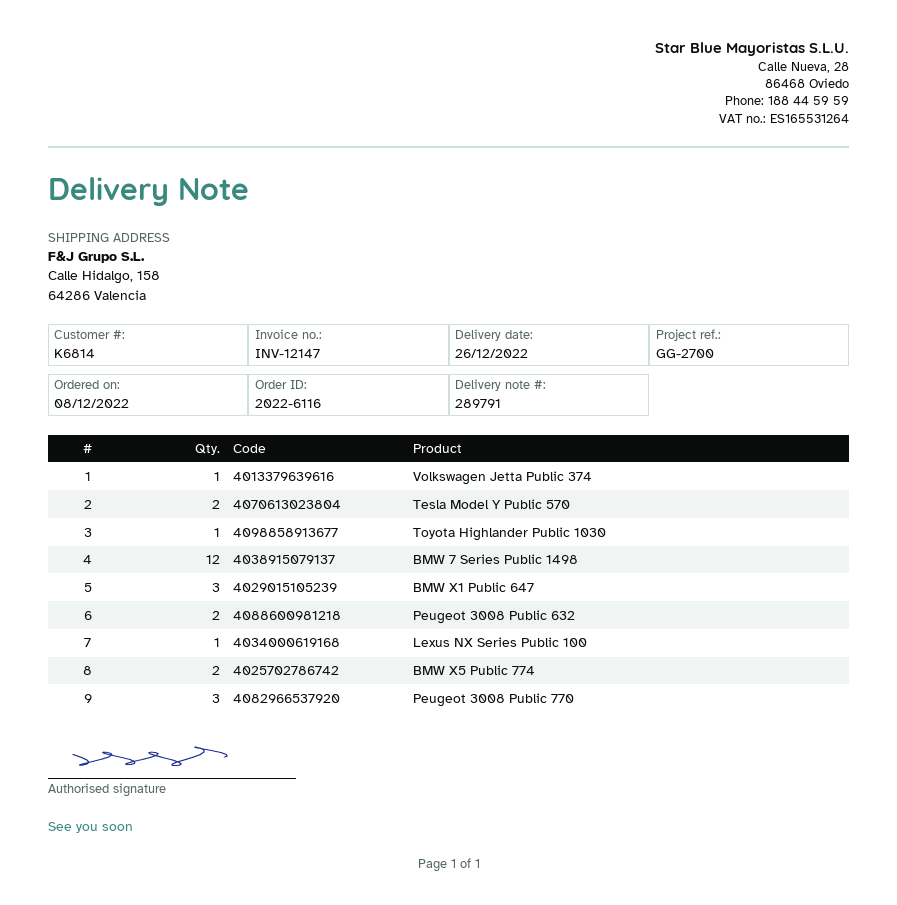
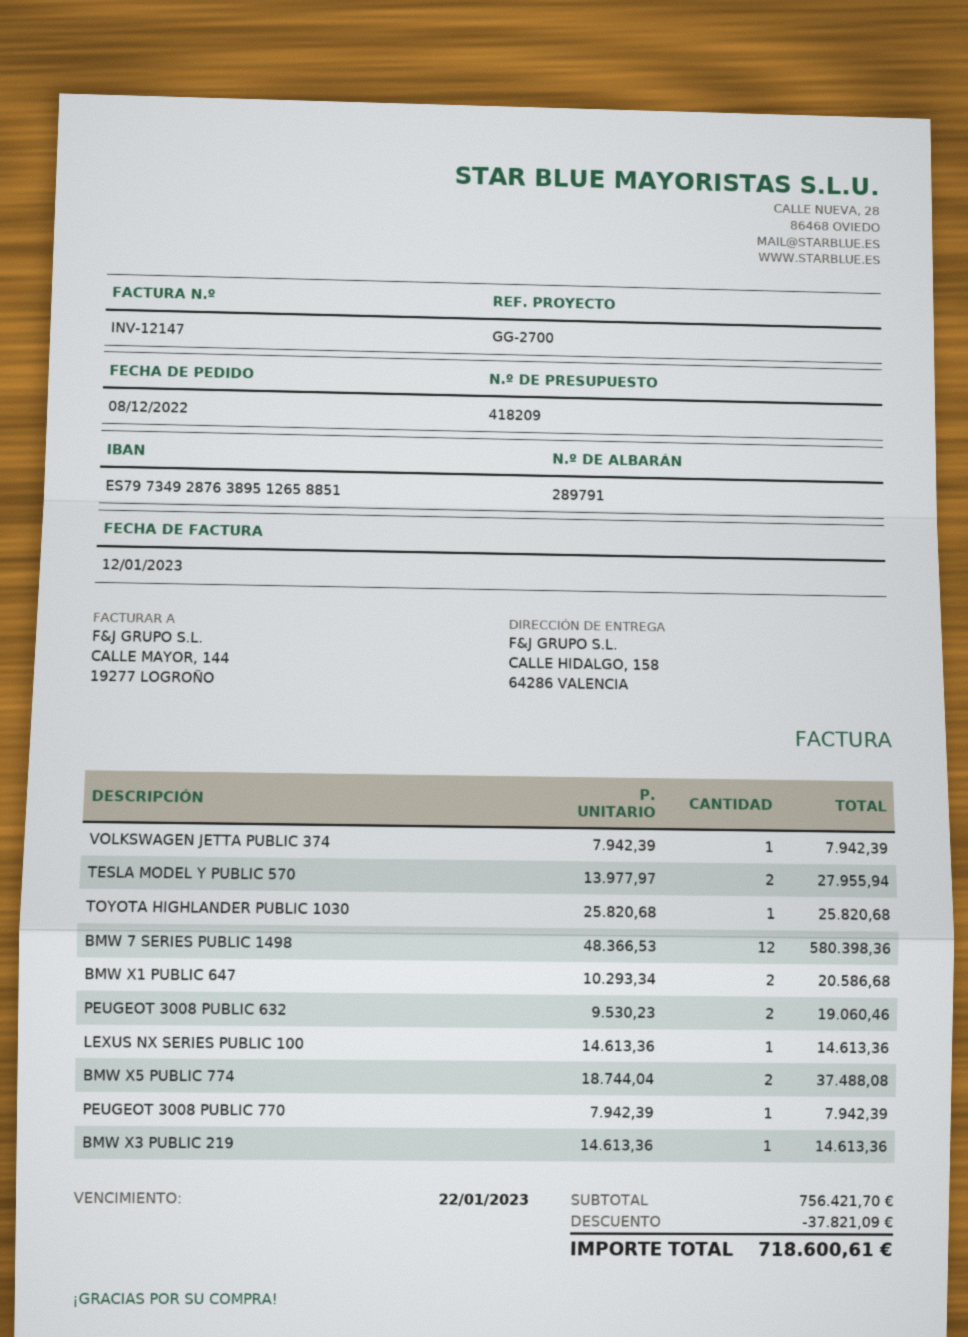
BMW X1 Public 647: 3 -> 2
Peugeot 3008 Public 770: 3 -> 1
BMW X3 PUBLIC 219: none -> 1

